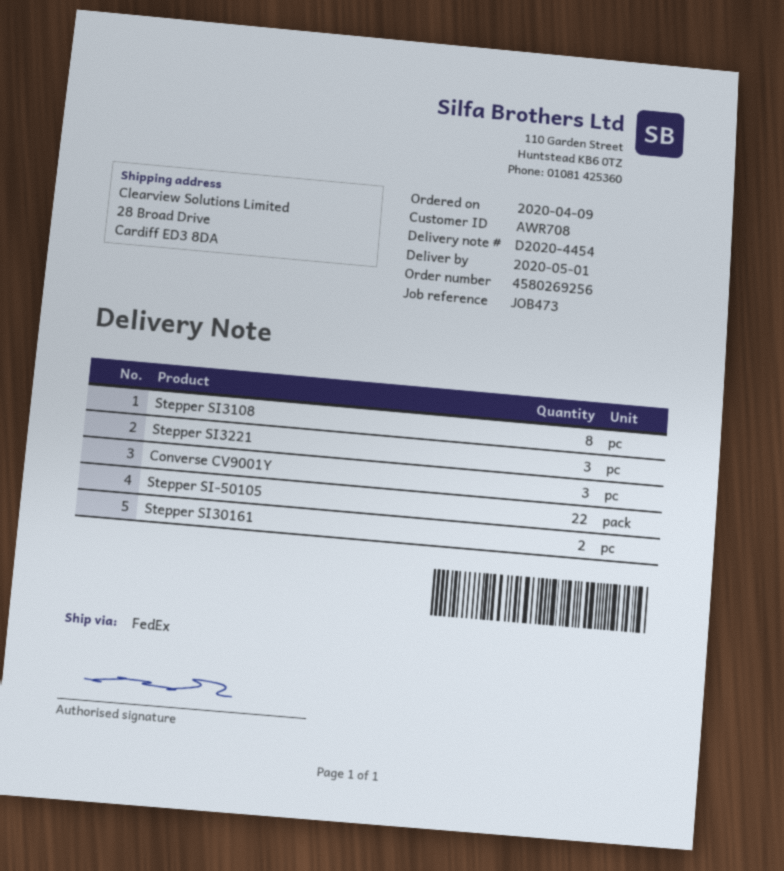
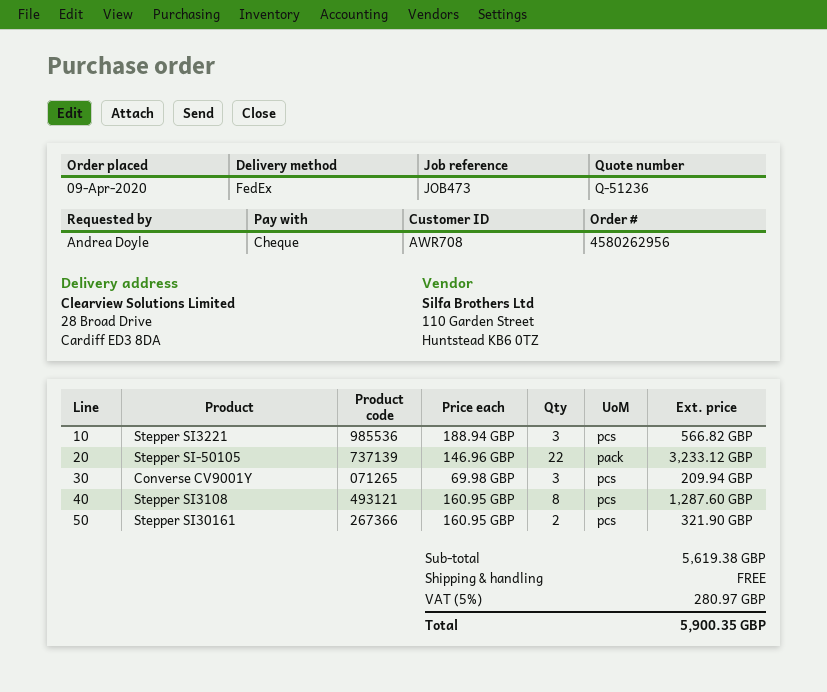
order number: 4580269256 -> 4580262956

